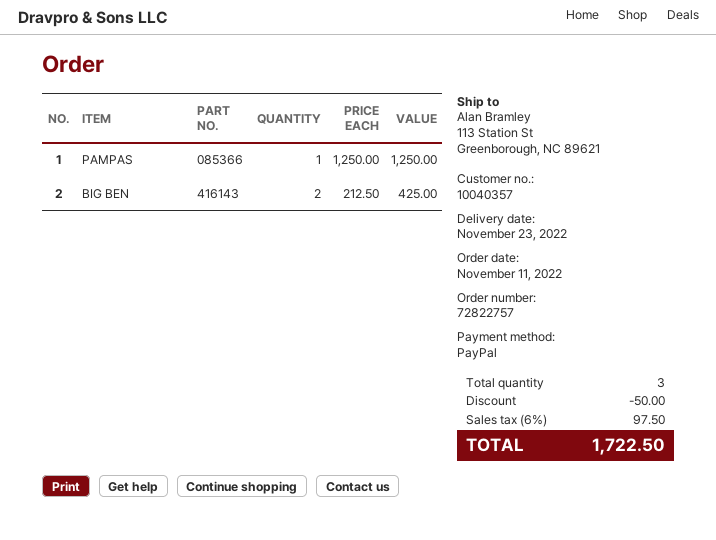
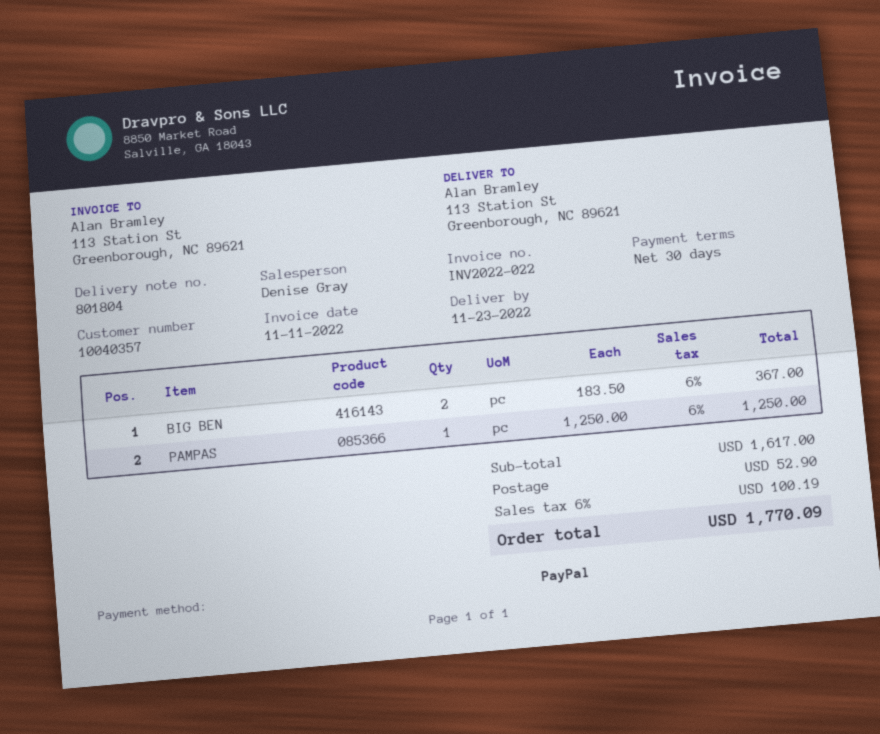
BIG BEN: 2 x 212.50 = 425.00 -> 2 x 183.50 = 367.00
discount: 50.00 -> none
shipping: none -> 52.90
tax: 6% = 97.50 -> 6% = 100.19
total: 1722.50 -> 1770.09

